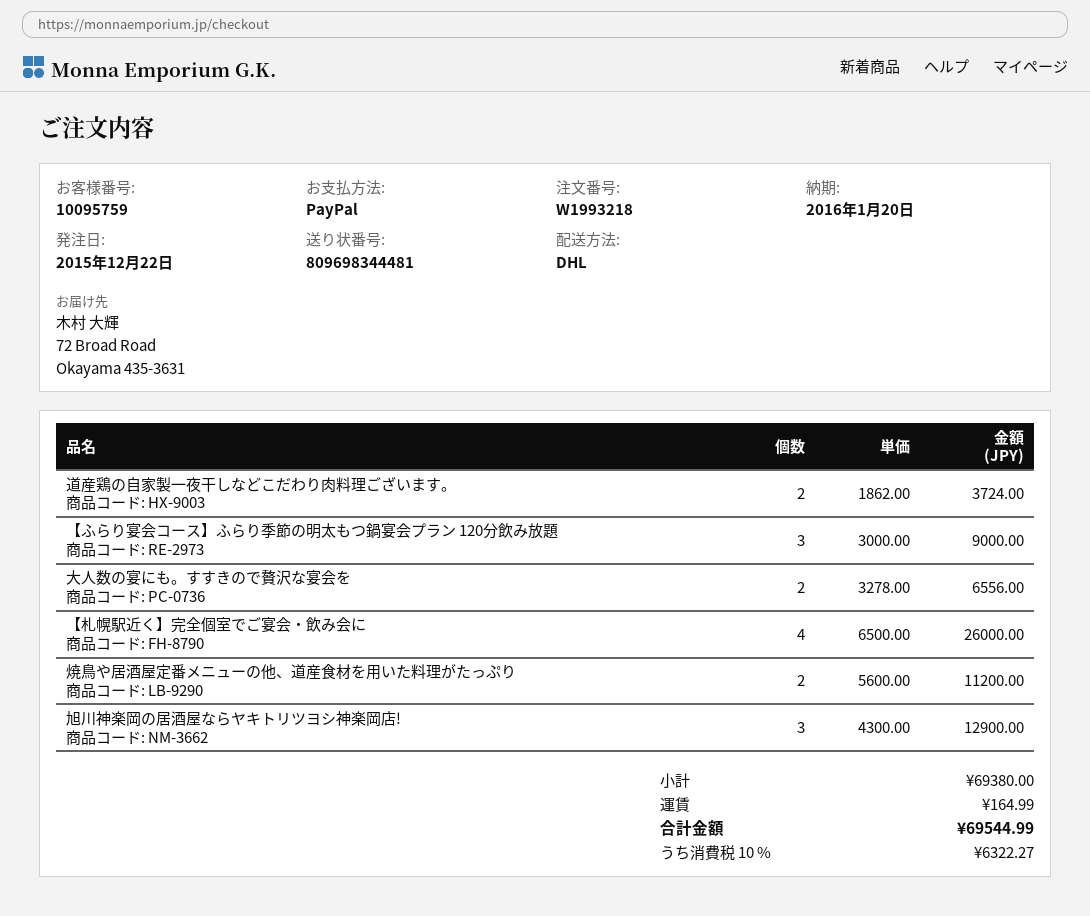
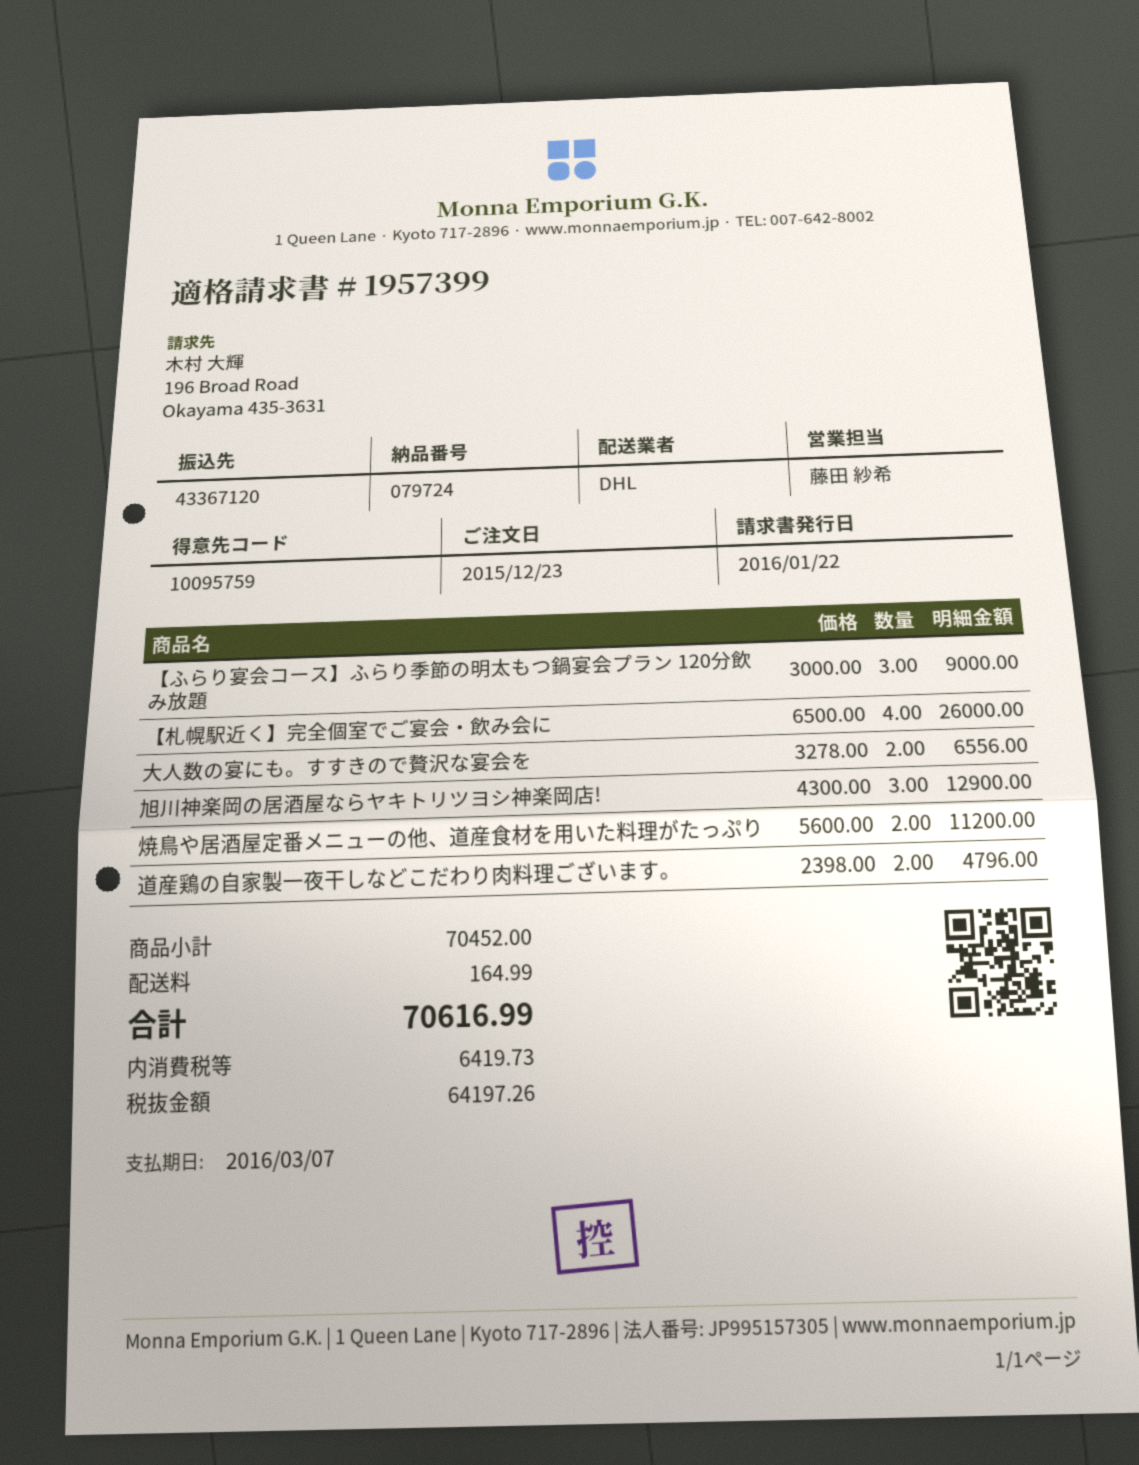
order date: 2015-12-22 -> 2015-12-23
道産鶏の自家製一夜干しなどこだわり肉料理ございます。: 2 x 1862.00 = 3724.00 -> 2 x 2398.00 = 4796.00
subtotal: 69380.00 -> 70452.00
tax: 6322.27 -> 6419.73
total: 69544.99 -> 70616.99

